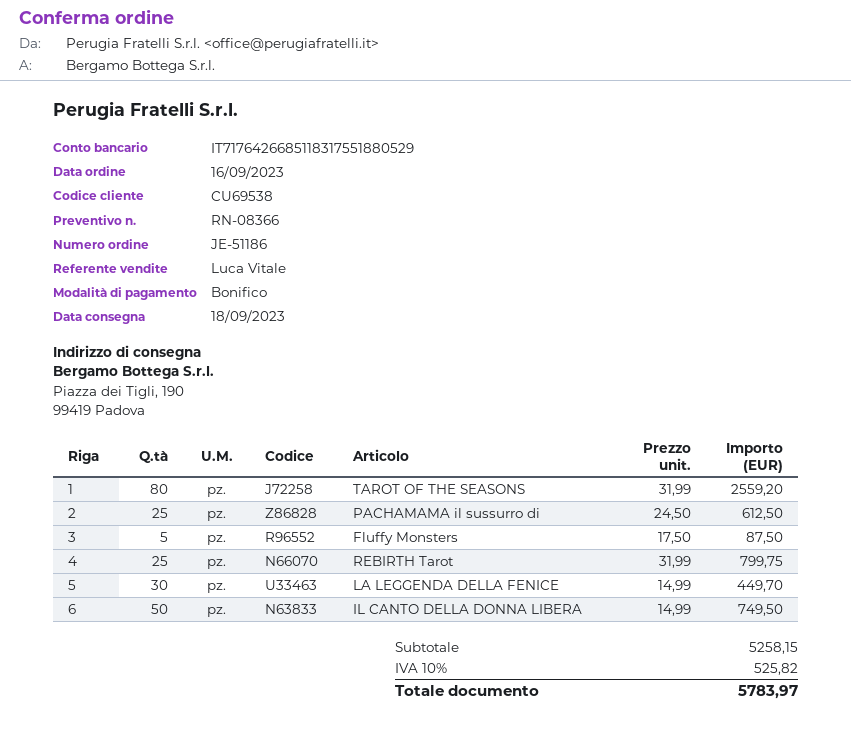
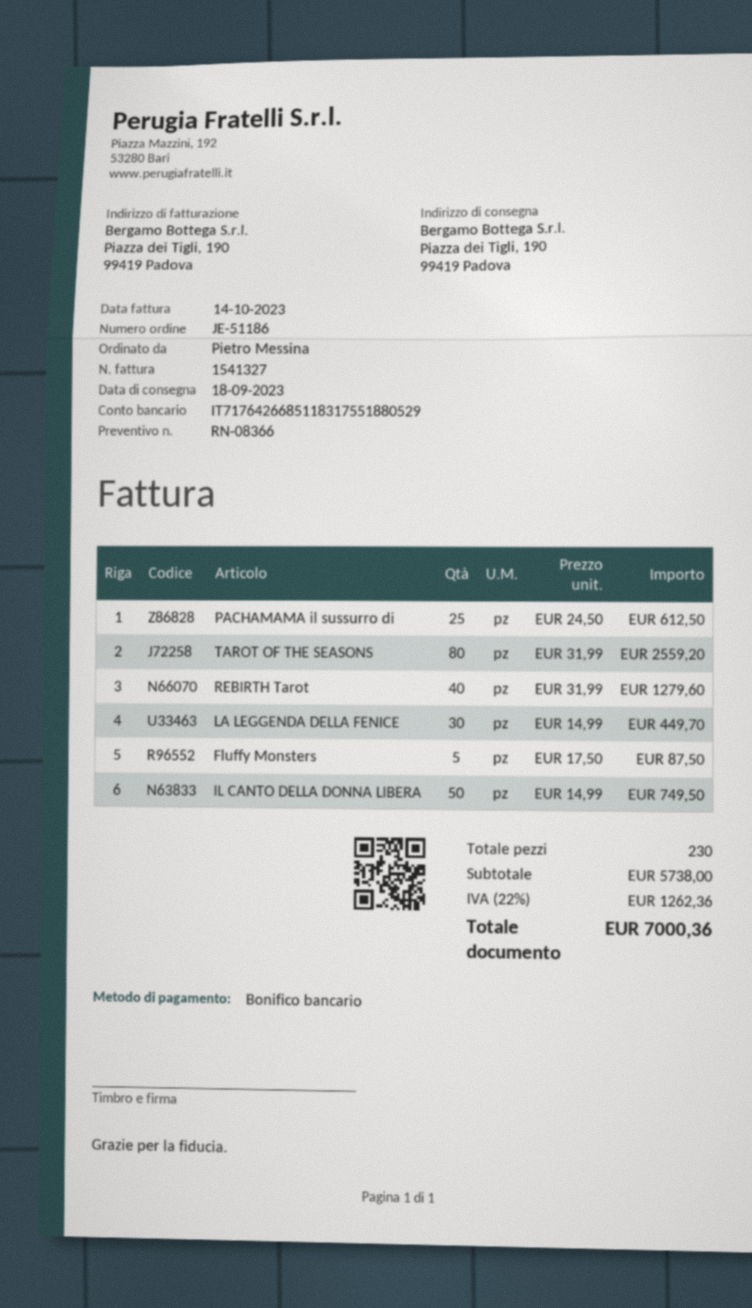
REBIRTH Tarot: 25 x 31.99 = 799.75 -> 40 x 31.99 = 1279.60
subtotal: 5258.15 -> 5738.00
tax: 10% = 525.82 -> 22% = 1262.36
total: 5783.97 -> 7000.36

